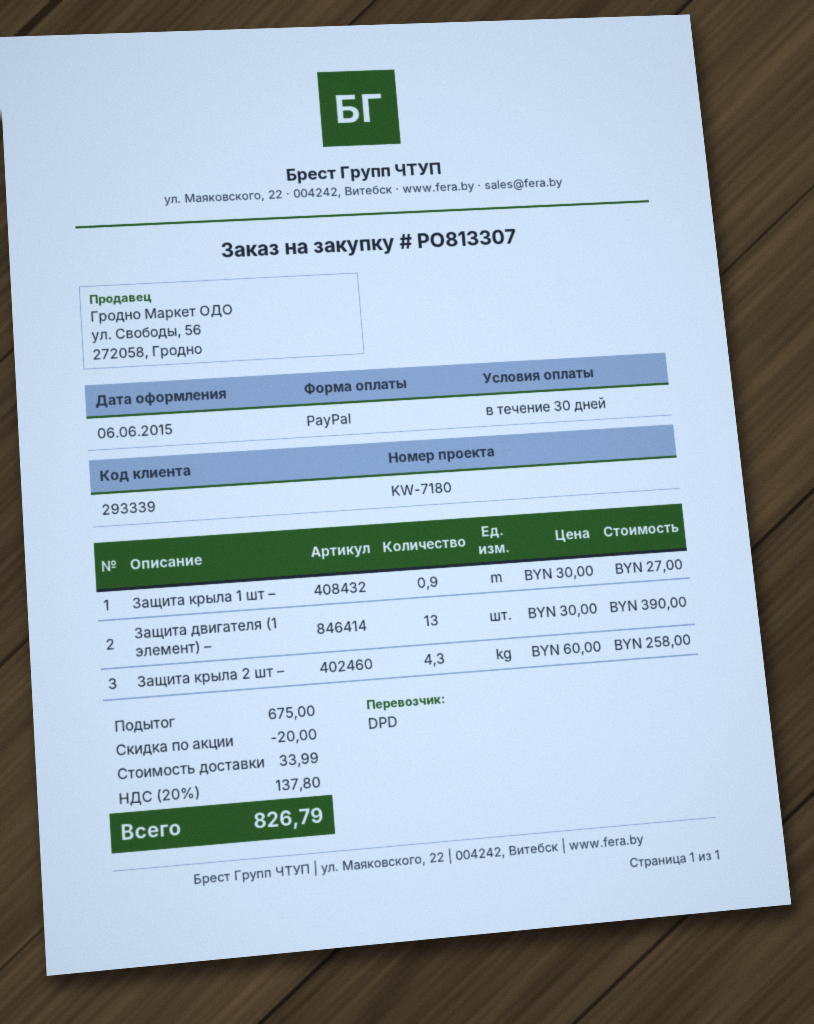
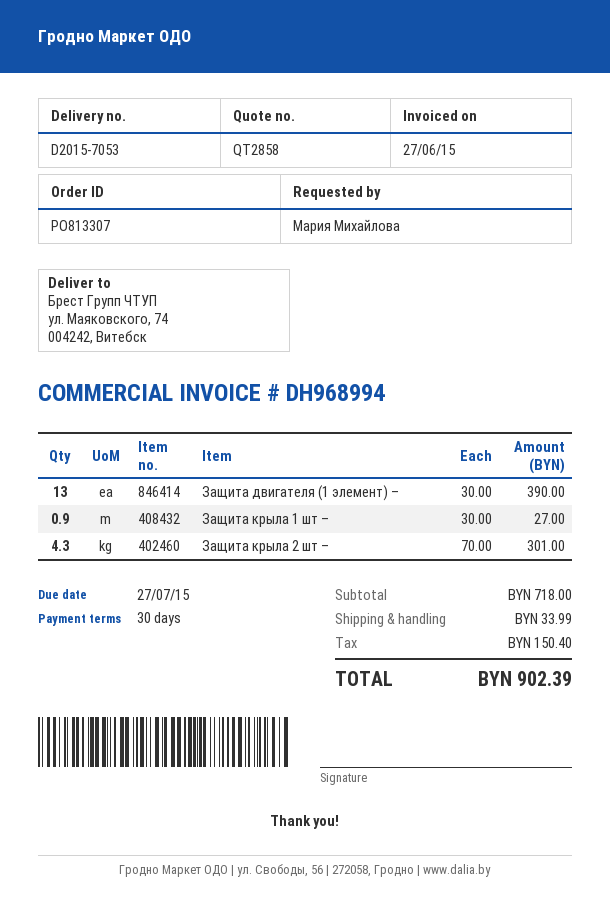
Защита крыла 2 шт –: 4.3 x 60.00 = 258.00 -> 4.3 x 70.00 = 301.00
subtotal: 675.00 -> 718.00
discount: 20.00 -> none
tax: 137.80 -> 150.40
total: 826.79 -> 902.39

